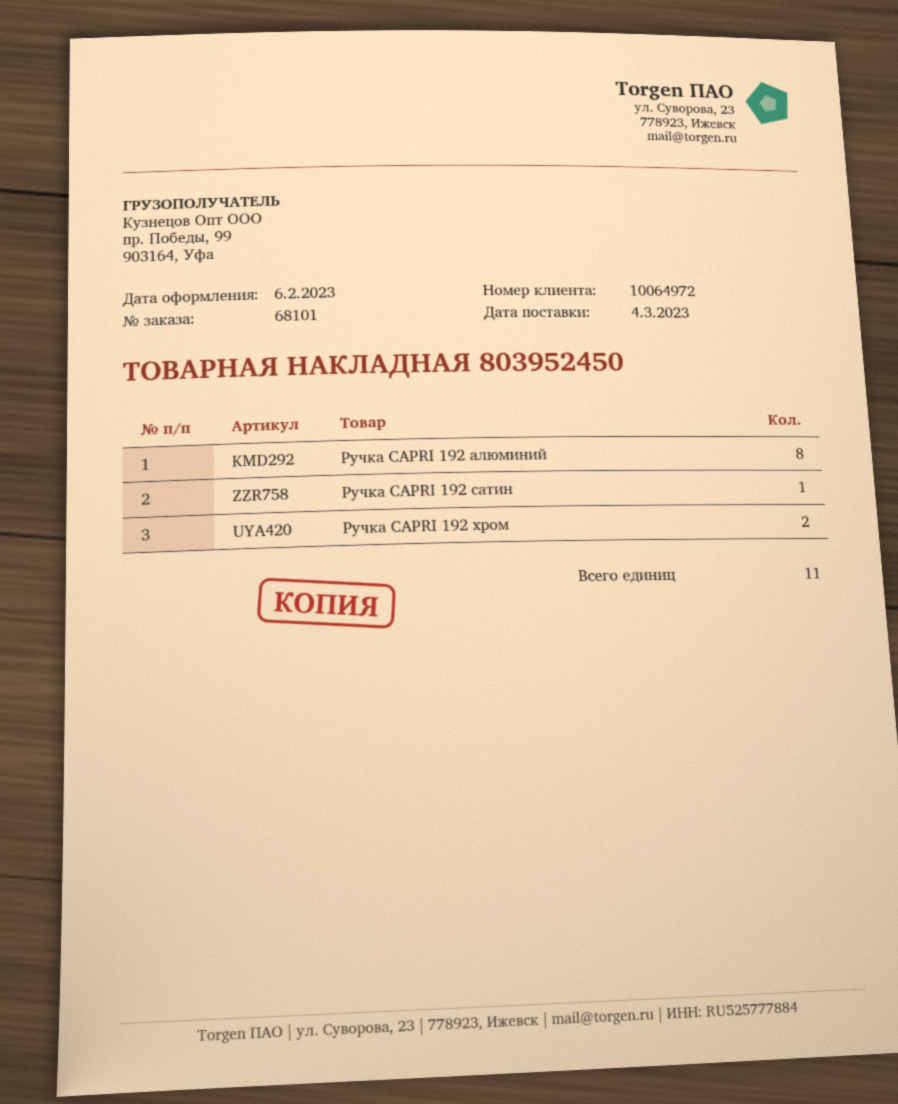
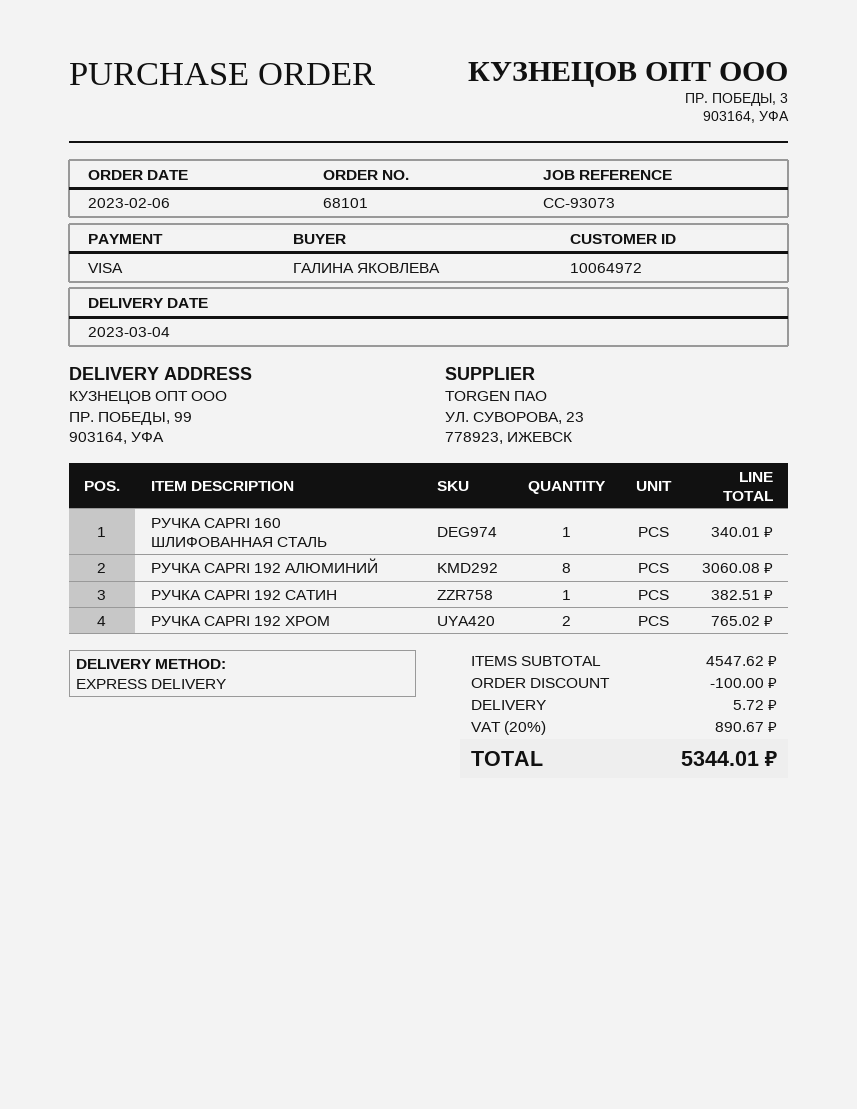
РУЧКА CAPRI 160 ШЛИФОВАННАЯ СТАЛЬ: none -> 1

